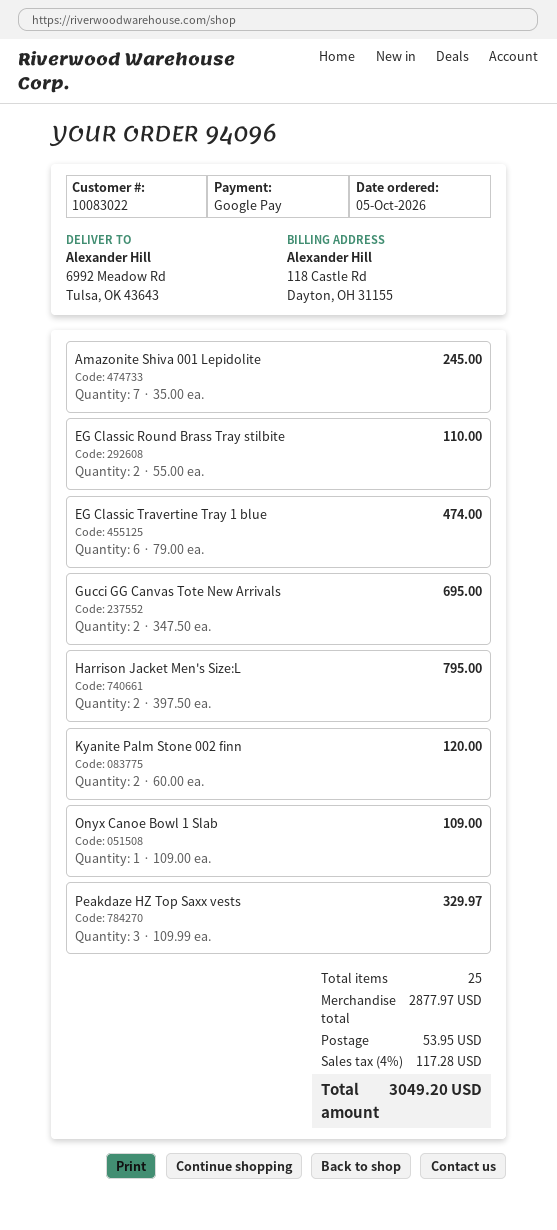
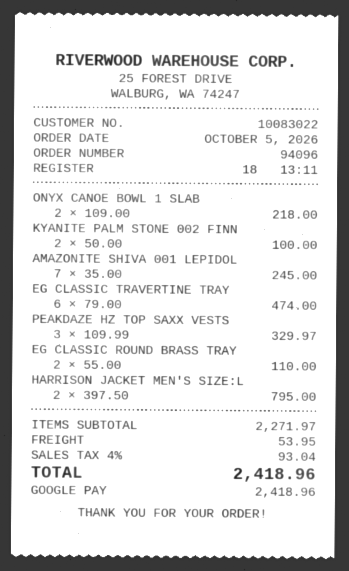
Gucci GG Canvas Tote New Arrivals: 2 x 347.50 = 695.00 -> none
Kyanite Palm Stone 002 finn: 2 x 60.00 = 120.00 -> 2 x 50.00 = 100.00
Onyx Canoe Bowl 1 Slab: 1 x 109.00 = 109.00 -> 2 x 109.00 = 218.00
subtotal: 2877.97 -> 2271.97
tax: 4% = 117.28 -> 4% = 93.04
total: 3049.20 -> 2418.96

